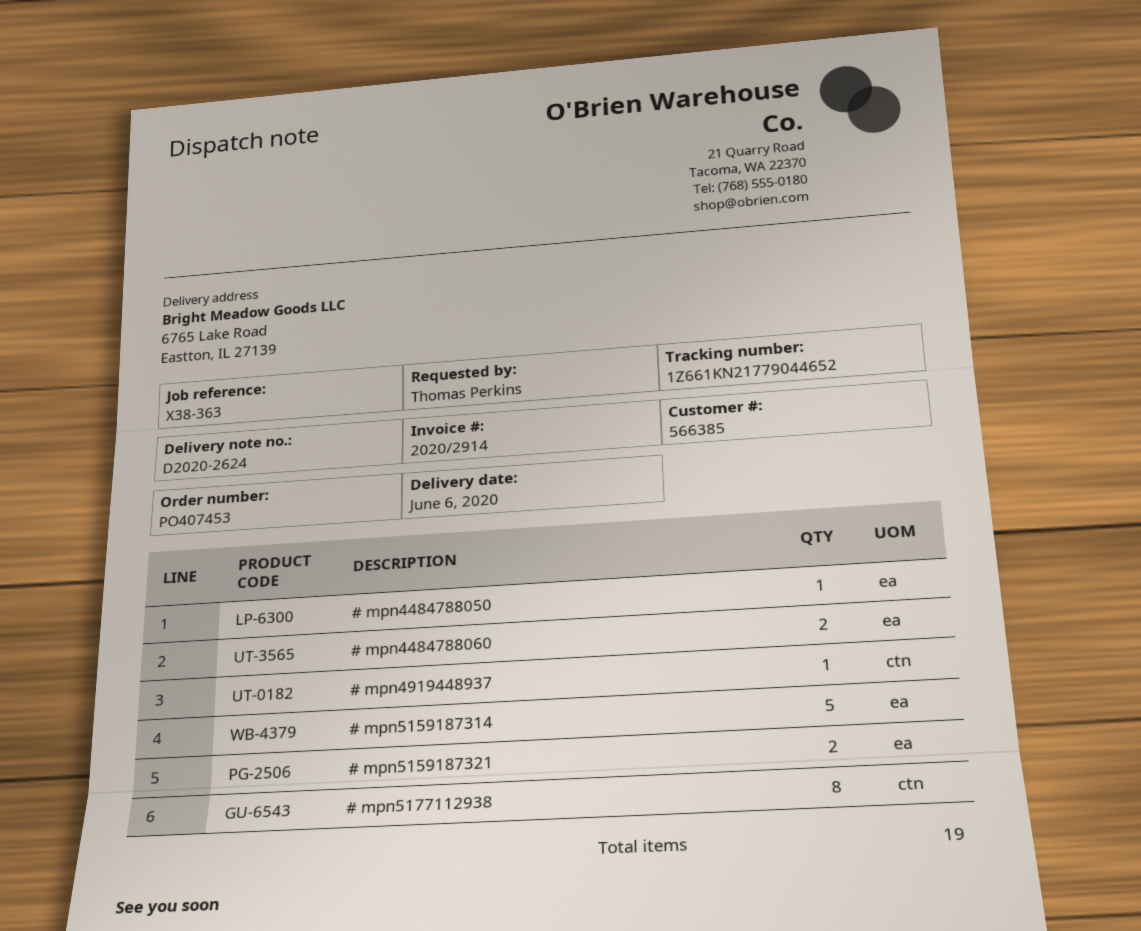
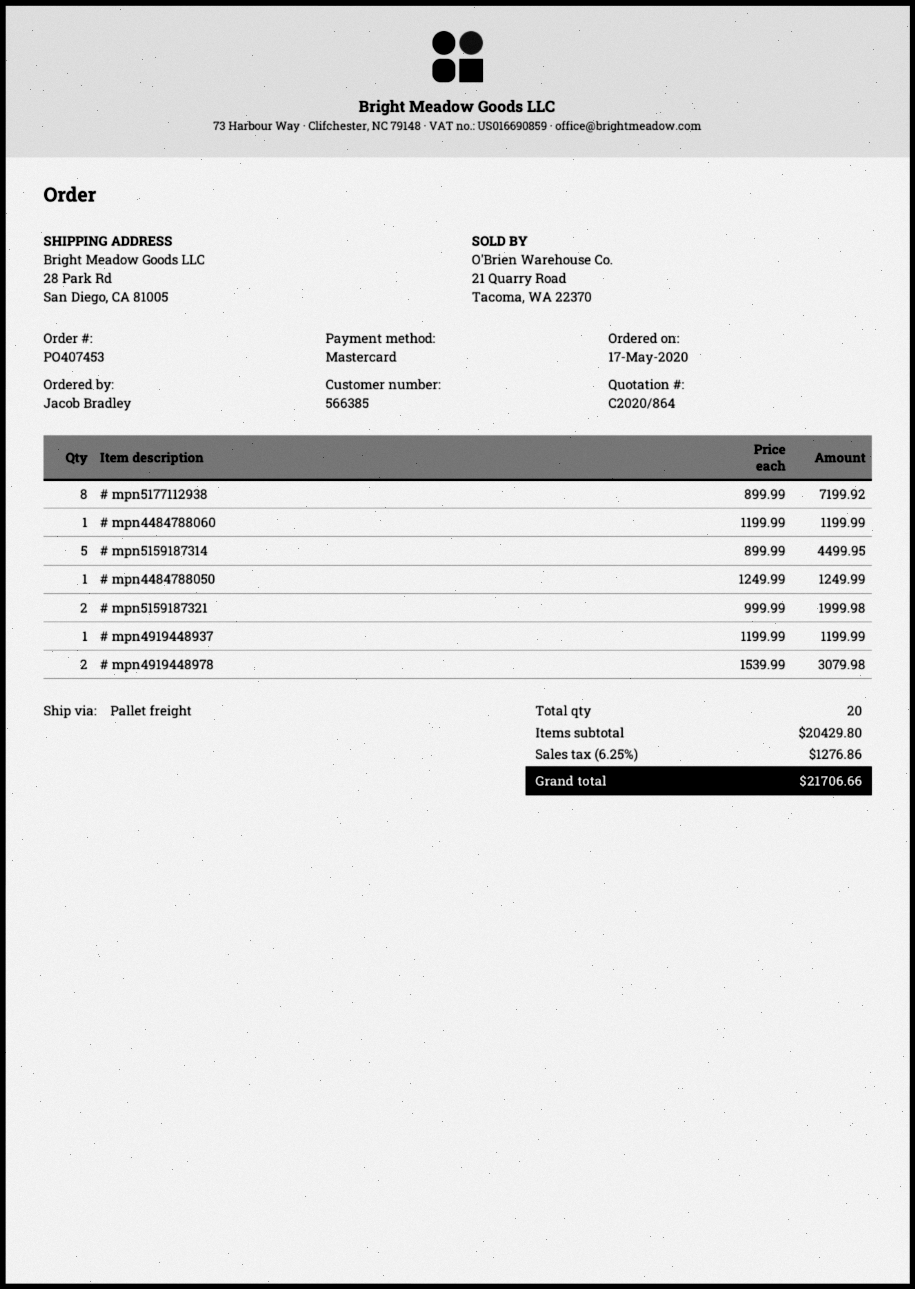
ordered by: Thomas Perkins -> Jacob Bradley
ship to: 6765 Lake Road, Eastton, IL 27139 -> 28 Park Rd, San Diego, CA 81005
# mpn4484788060: 2 -> 1
# mpn4919448978: none -> 2
total quantity: 19 -> 20

